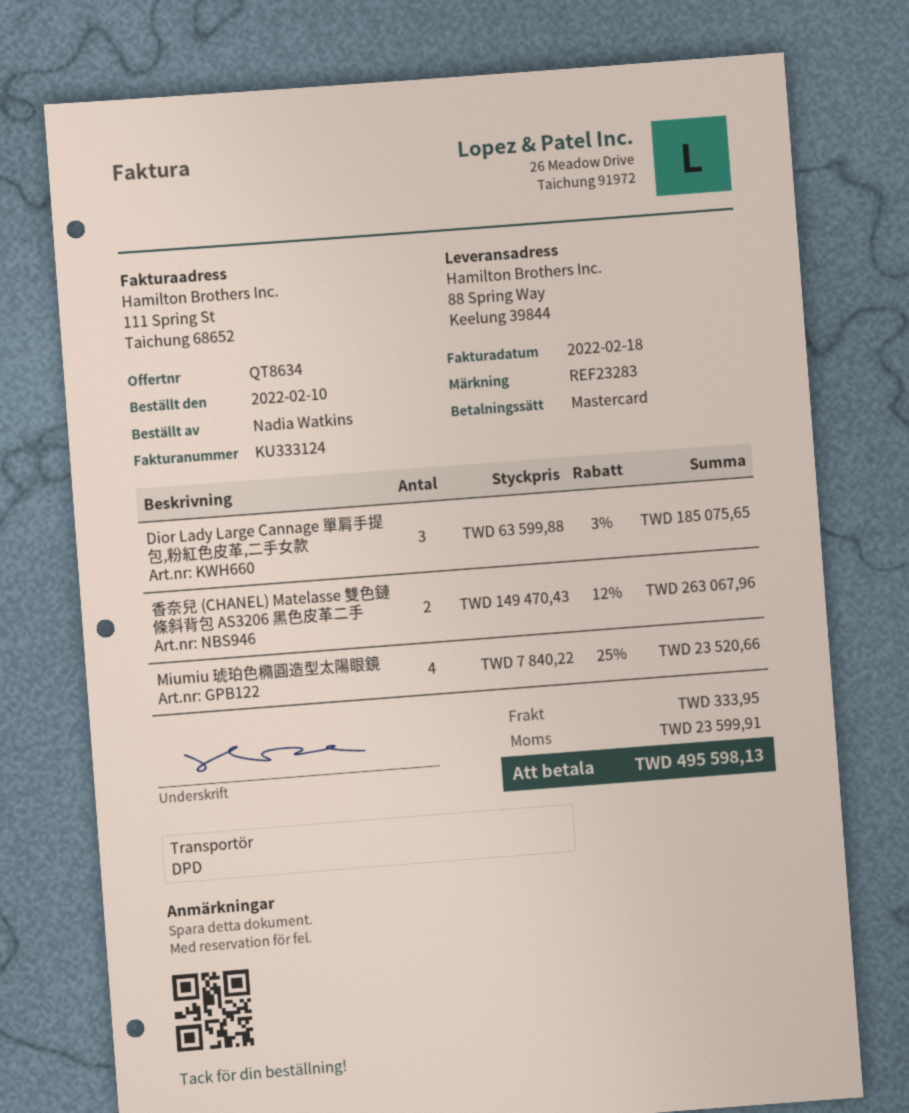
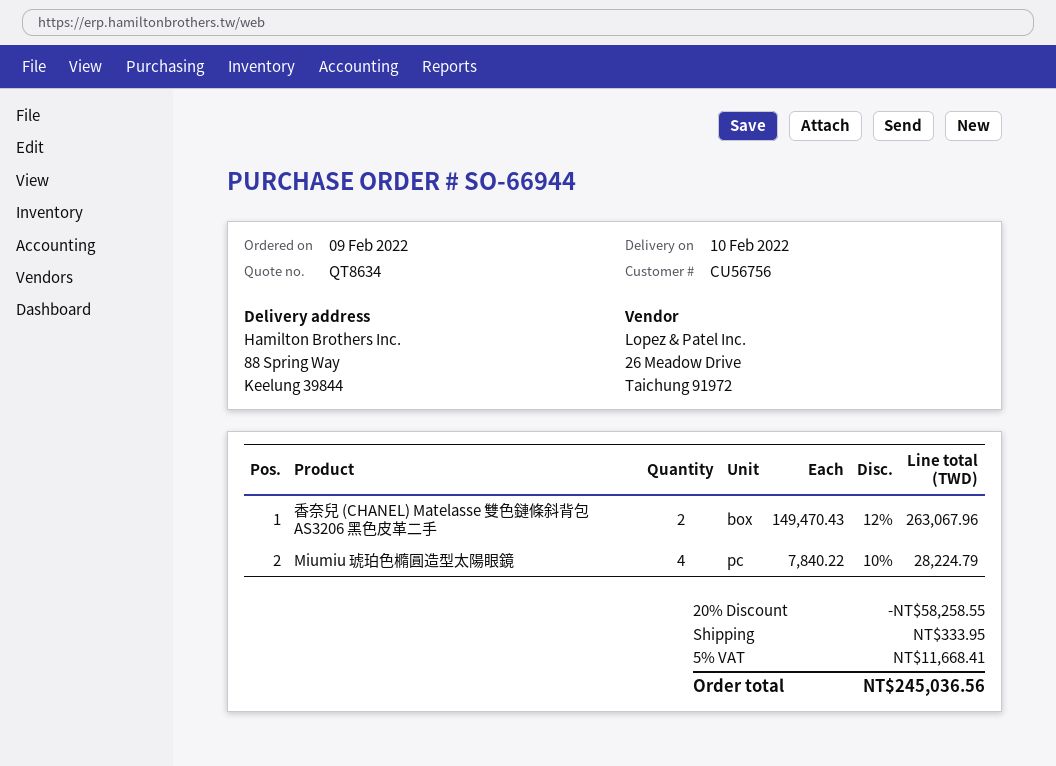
order date: 2022-02-10 -> 2022-02-09
Dior Lady Large Cannage 單肩手提包,粉紅色皮革,二手女款: 3 x 63599.88 - 3% = 185075.65 -> none
Miumiu 琥珀色橢圓造型太陽眼鏡: 4 x 7840.22 - 25% = 23520.66 -> 4 x 7840.22 - 10% = 28224.79
discount: none -> 20% = 58258.55
tax: 23599.91 -> 11668.41
total: 495598.13 -> 245036.56

